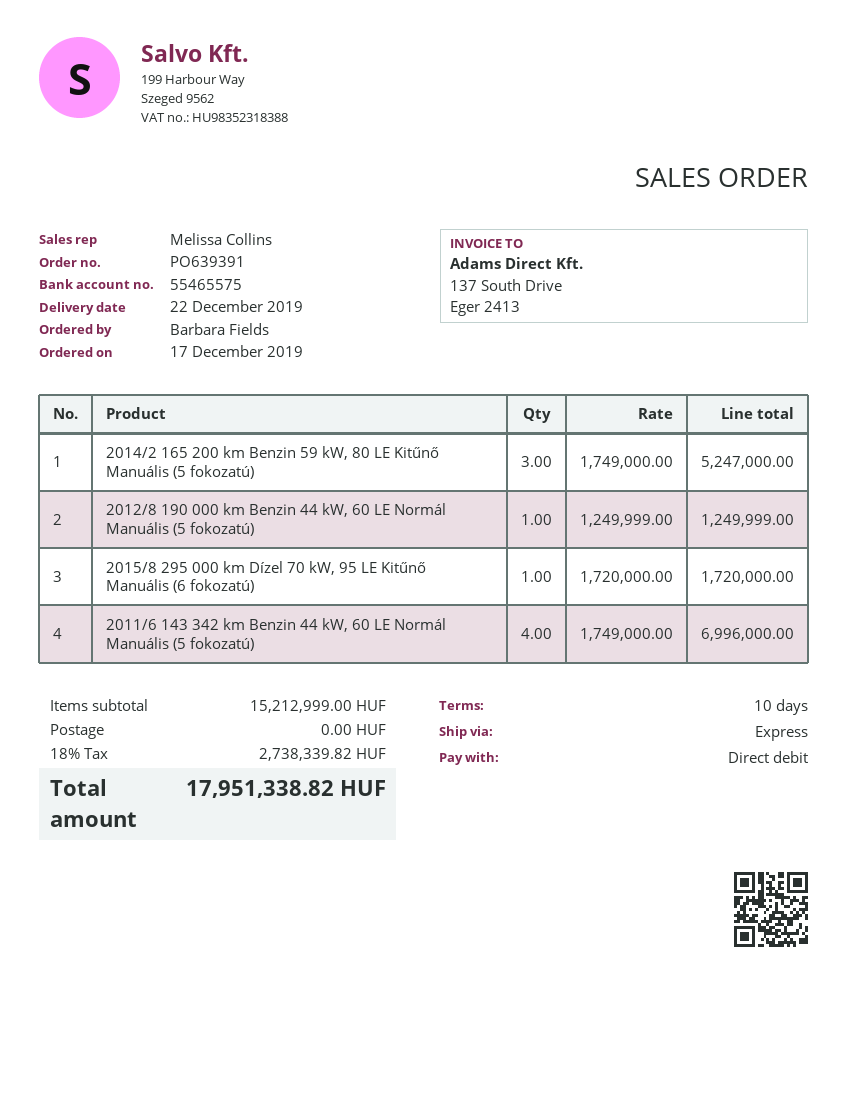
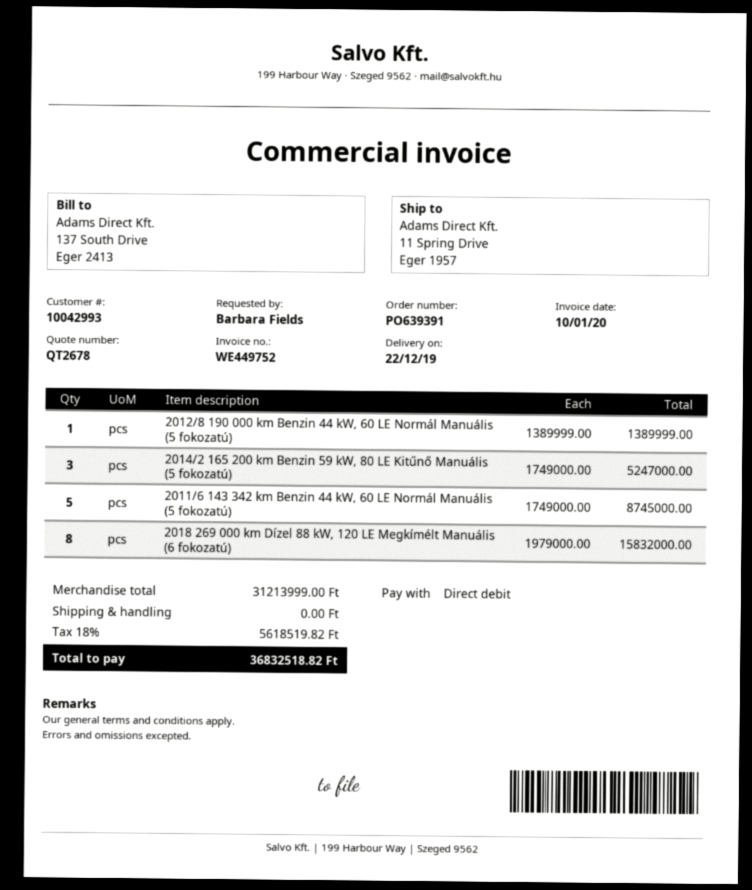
2012/8 190 000 km Benzin 44 kW, 60 LE Normál Manuális (5 fokozatú): 1 x 1249999.00 = 1249999.00 -> 1 x 1389999.00 = 1389999.00
2015/8 295 000 km Dízel 70 kW, 95 LE Kitűnő Manuális (6 fokozatú): 1 x 1720000.00 = 1720000.00 -> none
2011/6 143 342 km Benzin 44 kW, 60 LE Normál Manuális (5 fokozatú): 4 x 1749000.00 = 6996000.00 -> 5 x 1749000.00 = 8745000.00
2018 269 000 km Dízel 88 kW, 120 LE Megkímélt Manuális (6 fokozatú): none -> 8 x 1979000.00 = 15832000.00
subtotal: 15212999.00 -> 31213999.00
tax: 18% = 2738339.82 -> 18% = 5618519.82
total: 17951338.82 -> 36832518.82

